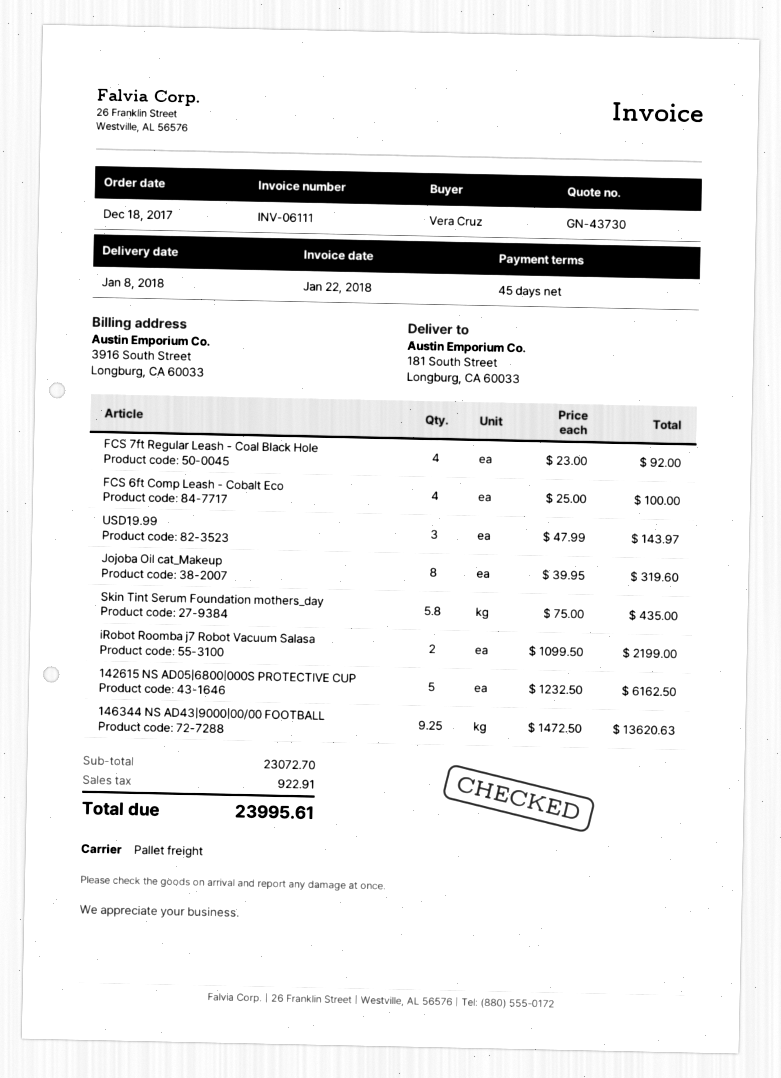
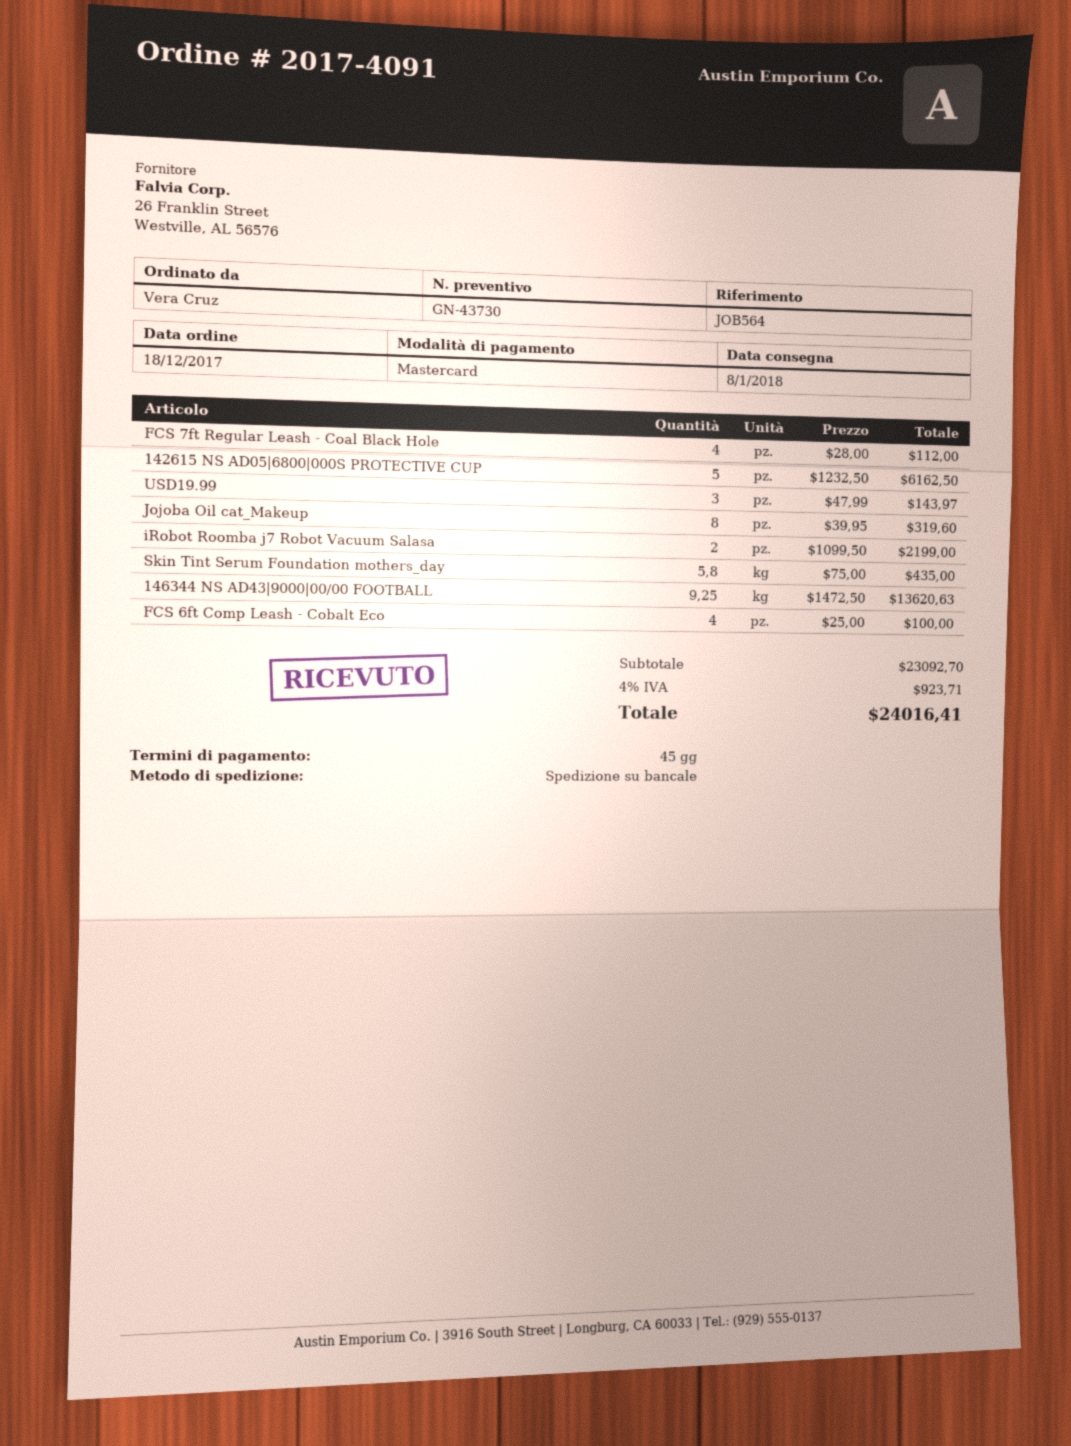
FCS 7ft Regular Leash - Coal Black Hole: 4 x 23.00 = 92.00 -> 4 x 28.00 = 112.00
subtotal: 23072.70 -> 23092.70
tax: 922.91 -> 923.71
total: 23995.61 -> 24016.41

